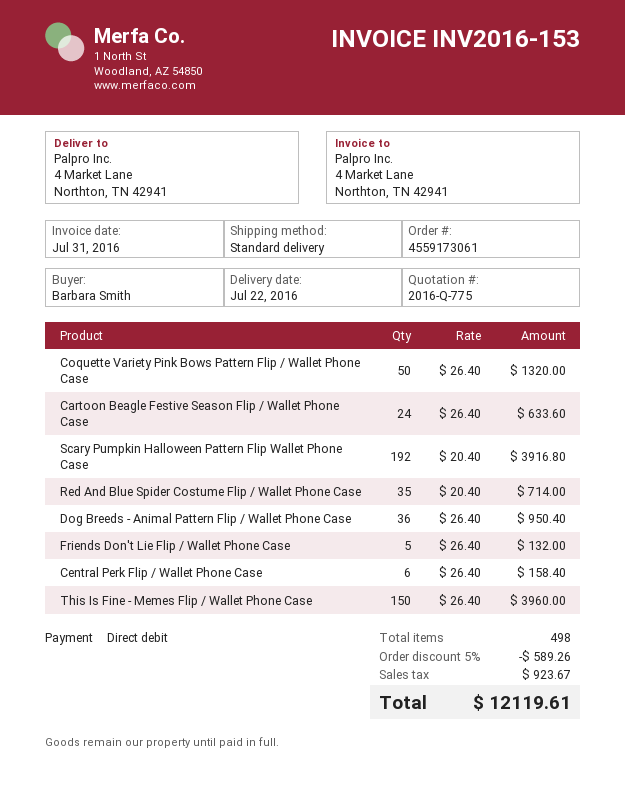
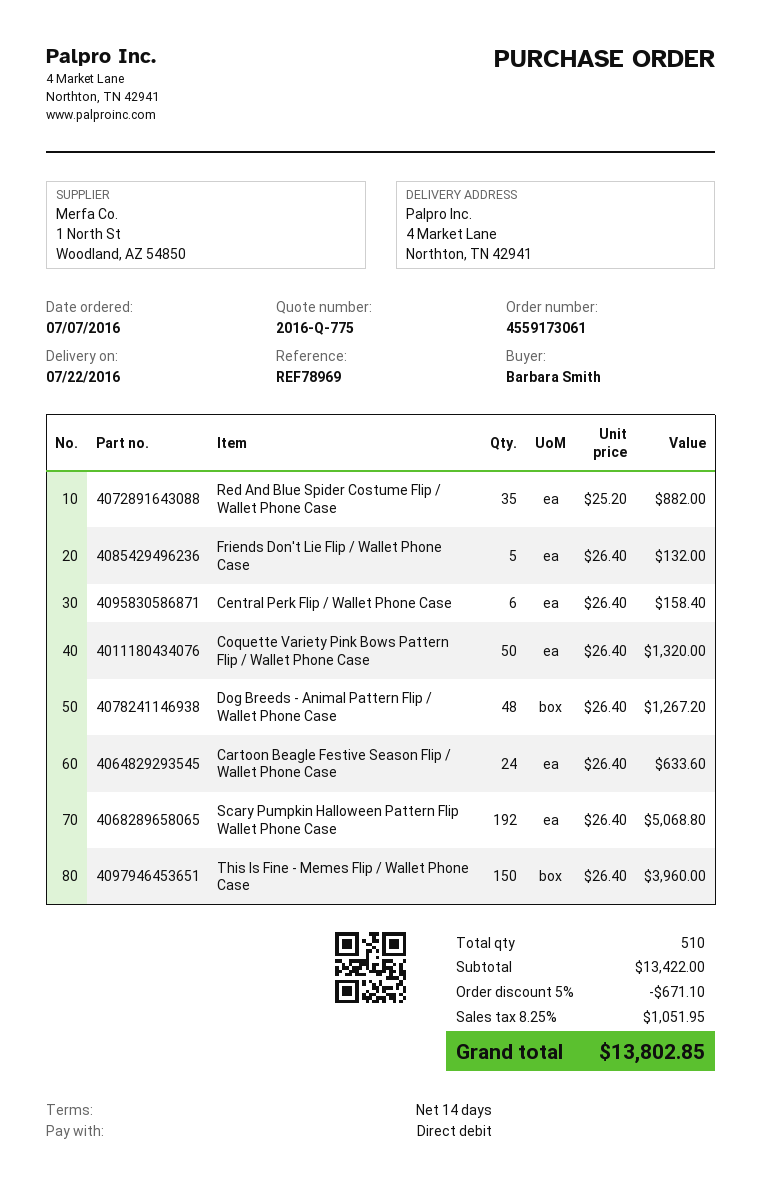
Scary Pumpkin Halloween Pattern Flip Wallet Phone Case: 192 x 20.40 = 3916.80 -> 192 x 26.40 = 5068.80
Red And Blue Spider Costume Flip / Wallet Phone Case: 35 x 20.40 = 714.00 -> 35 x 25.20 = 882.00
Dog Breeds - Animal Pattern Flip / Wallet Phone Case: 36 x 26.40 = 950.40 -> 48 x 26.40 = 1267.20
total quantity: 498 -> 510
discount: 5% = 589.26 -> 5% = 671.10
tax: 923.67 -> 1051.95
total: 12119.61 -> 13802.85

